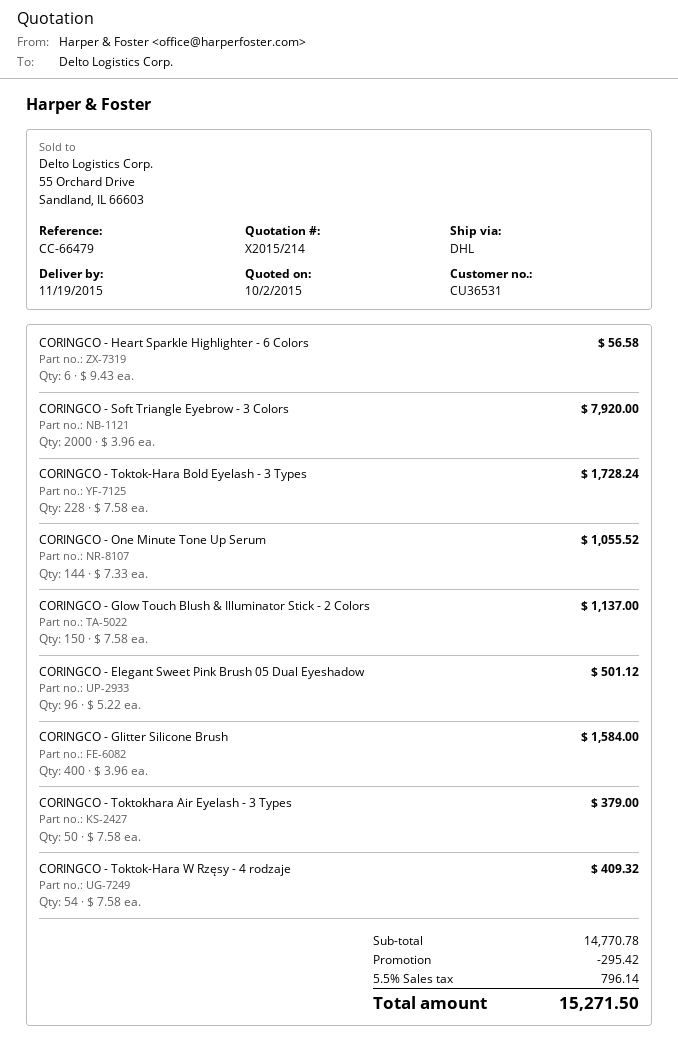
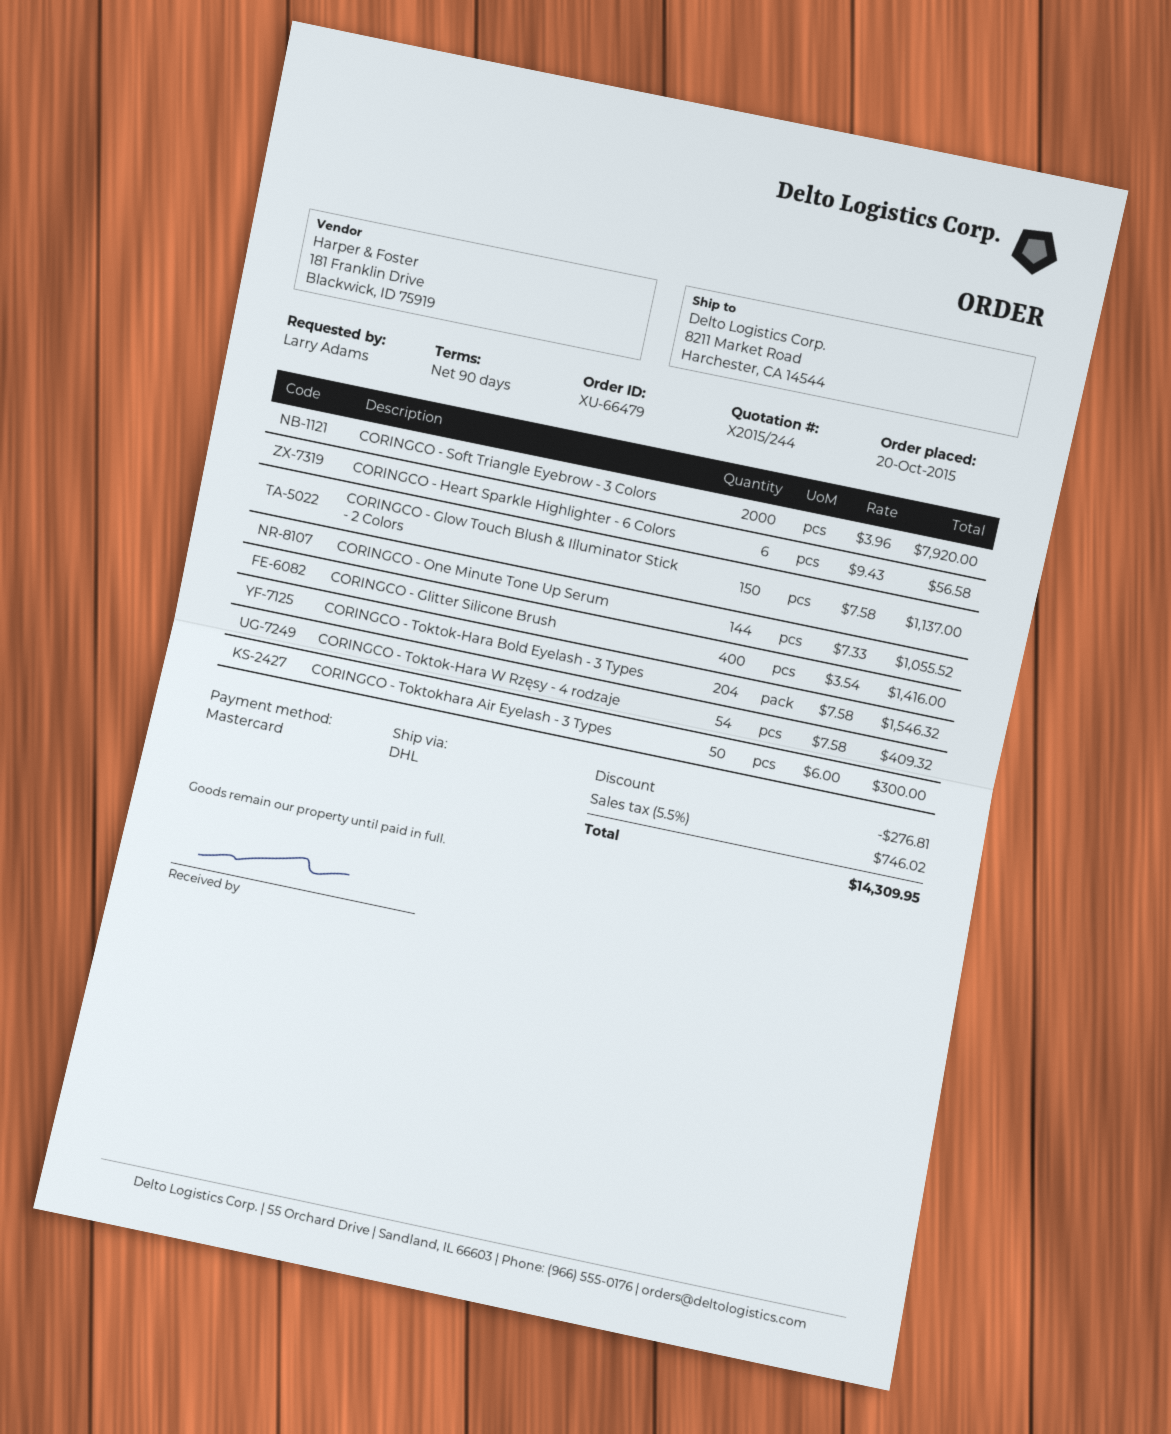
quote number: X2015/214 -> X2015/244
CORINGCO - Toktok-Hara Bold Eyelash - 3 Types: 228 x 7.58 = 1728.24 -> 204 x 7.58 = 1546.32
CORINGCO - Elegant Sweet Pink Brush 05 Dual Eyeshadow: 96 x 5.22 = 501.12 -> none
CORINGCO - Glitter Silicone Brush: 400 x 3.96 = 1584.00 -> 400 x 3.54 = 1416.00
CORINGCO - Toktokhara Air Eyelash - 3 Types: 50 x 7.58 = 379.00 -> 50 x 6.00 = 300.00
discount: 295.42 -> 276.81
tax: 5.5% = 796.14 -> 5.5% = 746.02
total: 15271.50 -> 14309.95

